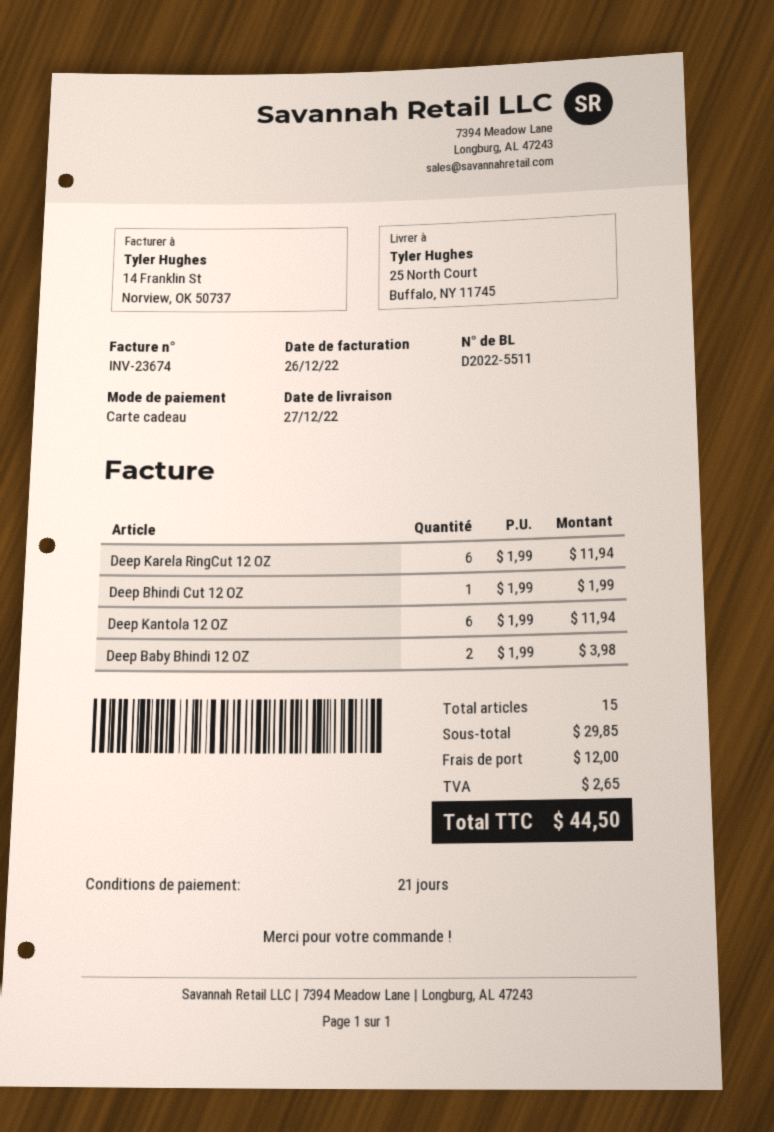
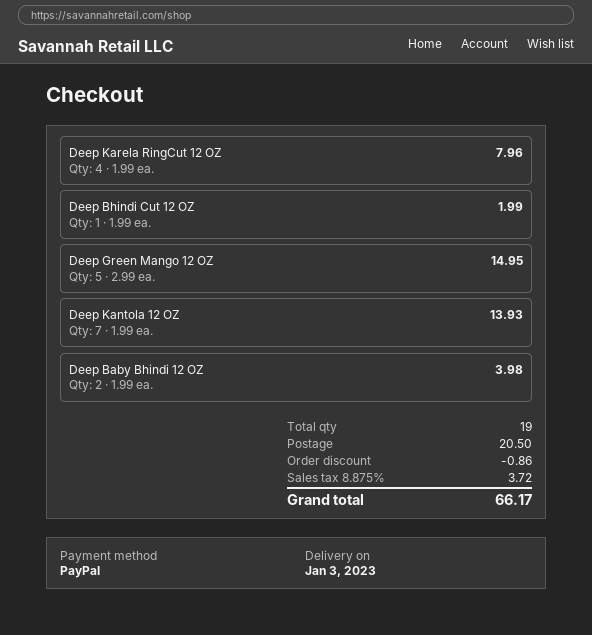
delivery date: 2022-12-27 -> 2023-01-03
payment method: gift card -> PayPal
Deep Karela RingCut 12 OZ: 6 x 1.99 = 11.94 -> 4 x 1.99 = 7.96
Deep Kantola 12 OZ: 6 x 1.99 = 11.94 -> 7 x 1.99 = 13.93
Deep Green Mango 12 OZ: none -> 5 x 2.99 = 14.95
total quantity: 15 -> 19
discount: none -> 0.86
shipping: 12.00 -> 20.50
tax: 2.65 -> 3.72
total: 44.50 -> 66.17

